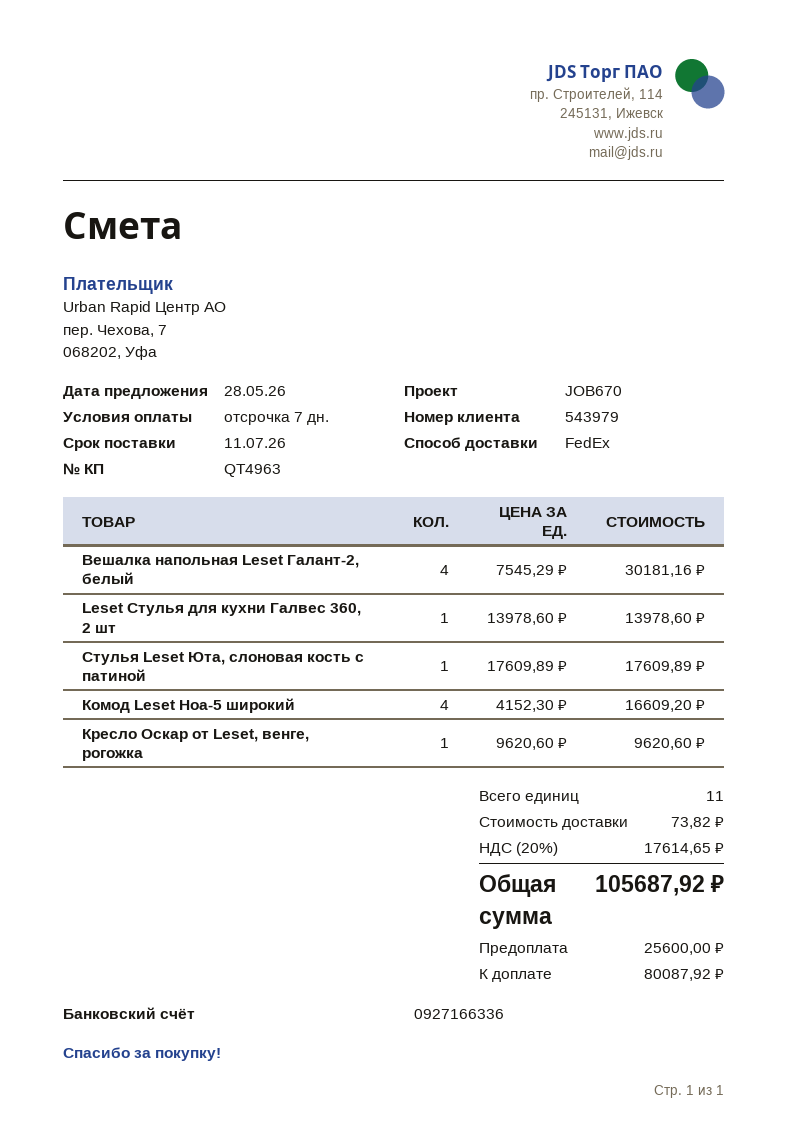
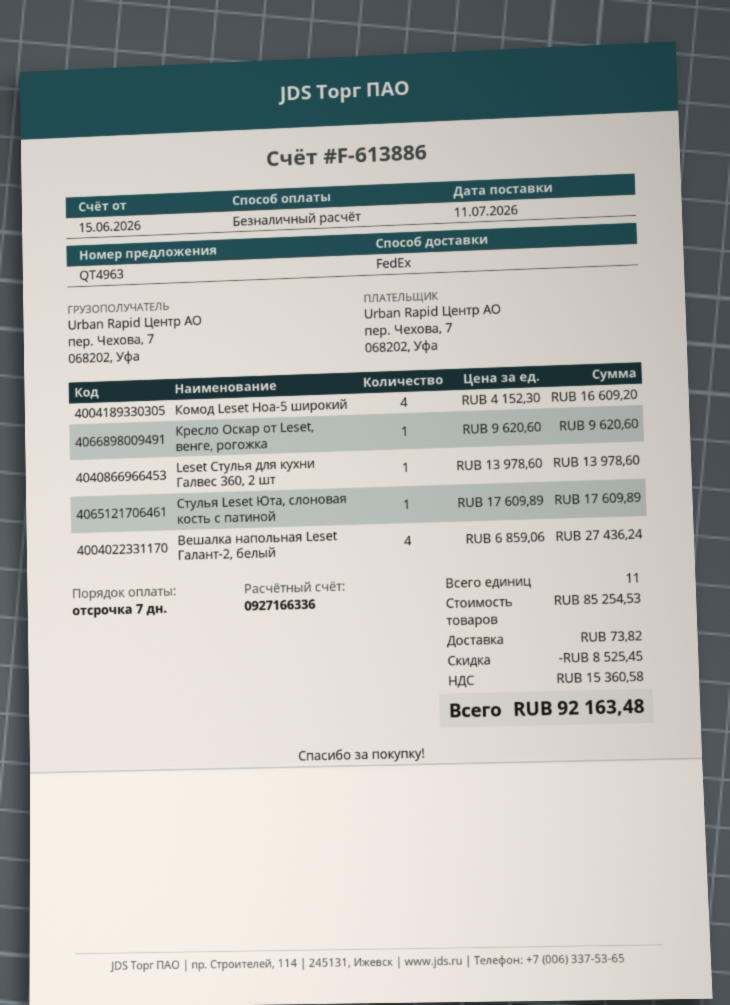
Вешалка напольная Leset Галант-2, белый: 4 x 7545.29 = 30181.16 -> 4 x 6859.06 = 27436.24
discount: none -> 8525.45
tax: 17614.65 -> 15360.58
total: 105687.92 -> 92163.48

